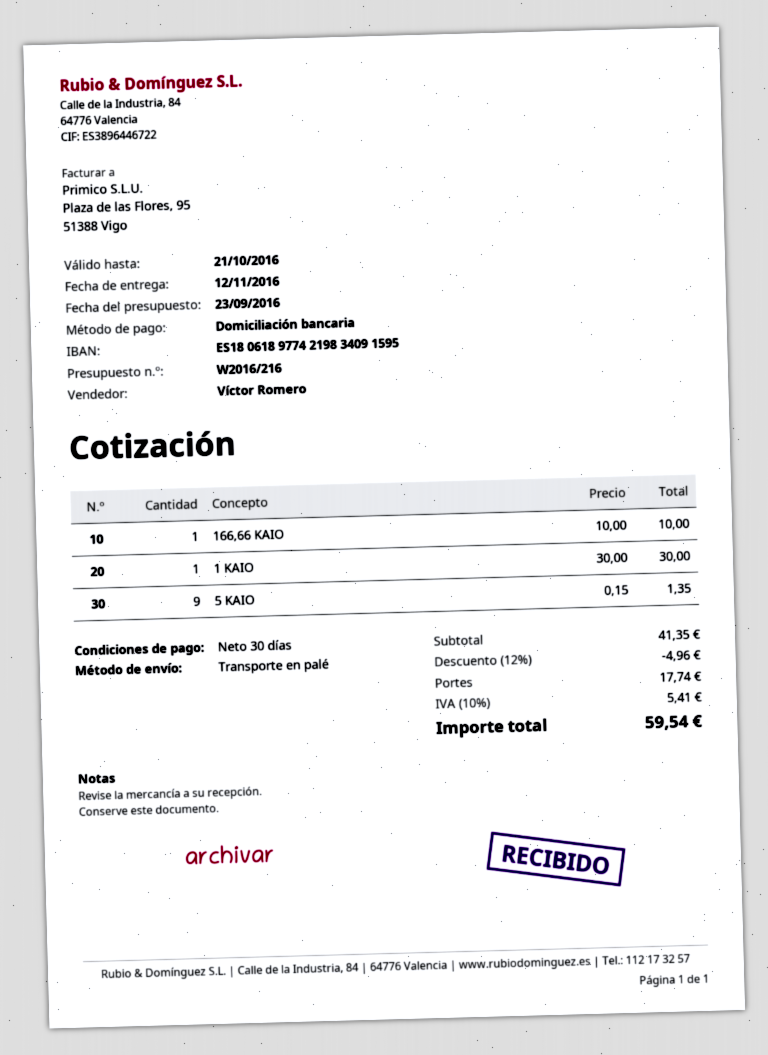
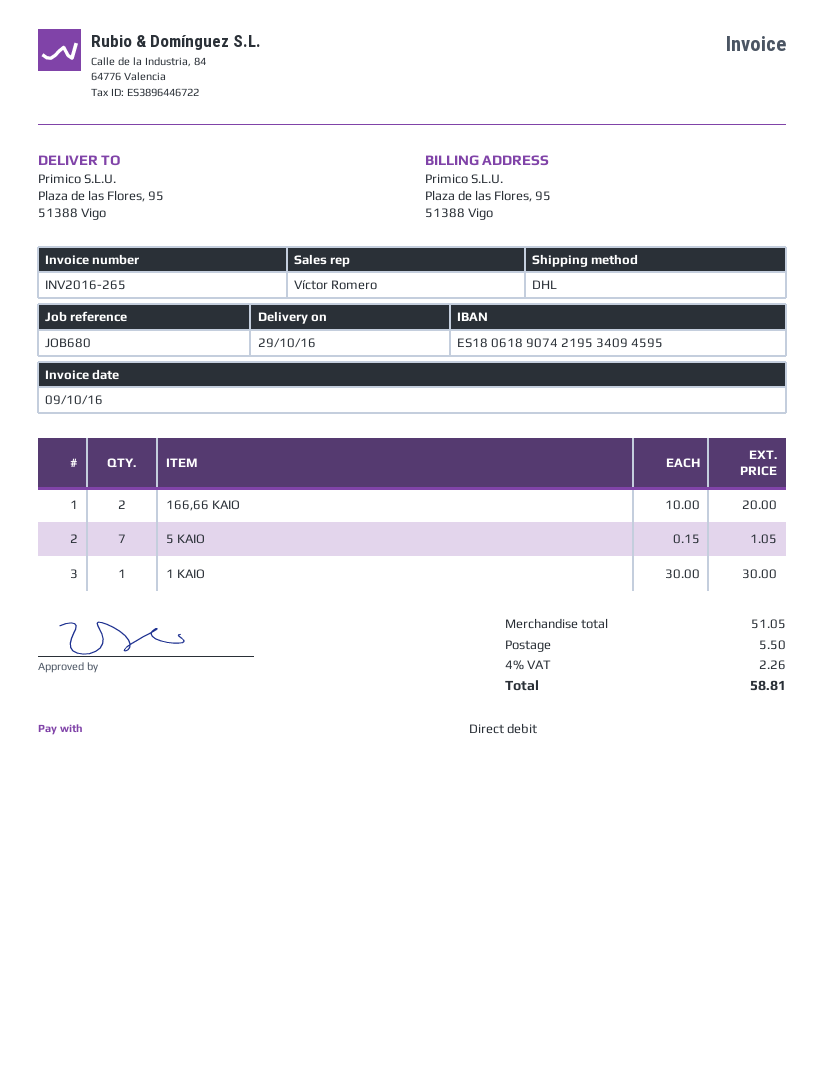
delivery date: 2016-11-12 -> 2016-10-29
bank account: ES1806189774219834091595 -> ES1806189074219534094595
shipping method: pallet freight -> DHL
166,66 KAIO: 1 x 10.00 = 10.00 -> 2 x 10.00 = 20.00
5 KAIO: 9 x 0.15 = 1.35 -> 7 x 0.15 = 1.05
subtotal: 41.35 -> 51.05
discount: 12% = 4.96 -> none
shipping: 17.74 -> 5.50
tax: 10% = 5.41 -> 4% = 2.26
total: 59.54 -> 58.81

